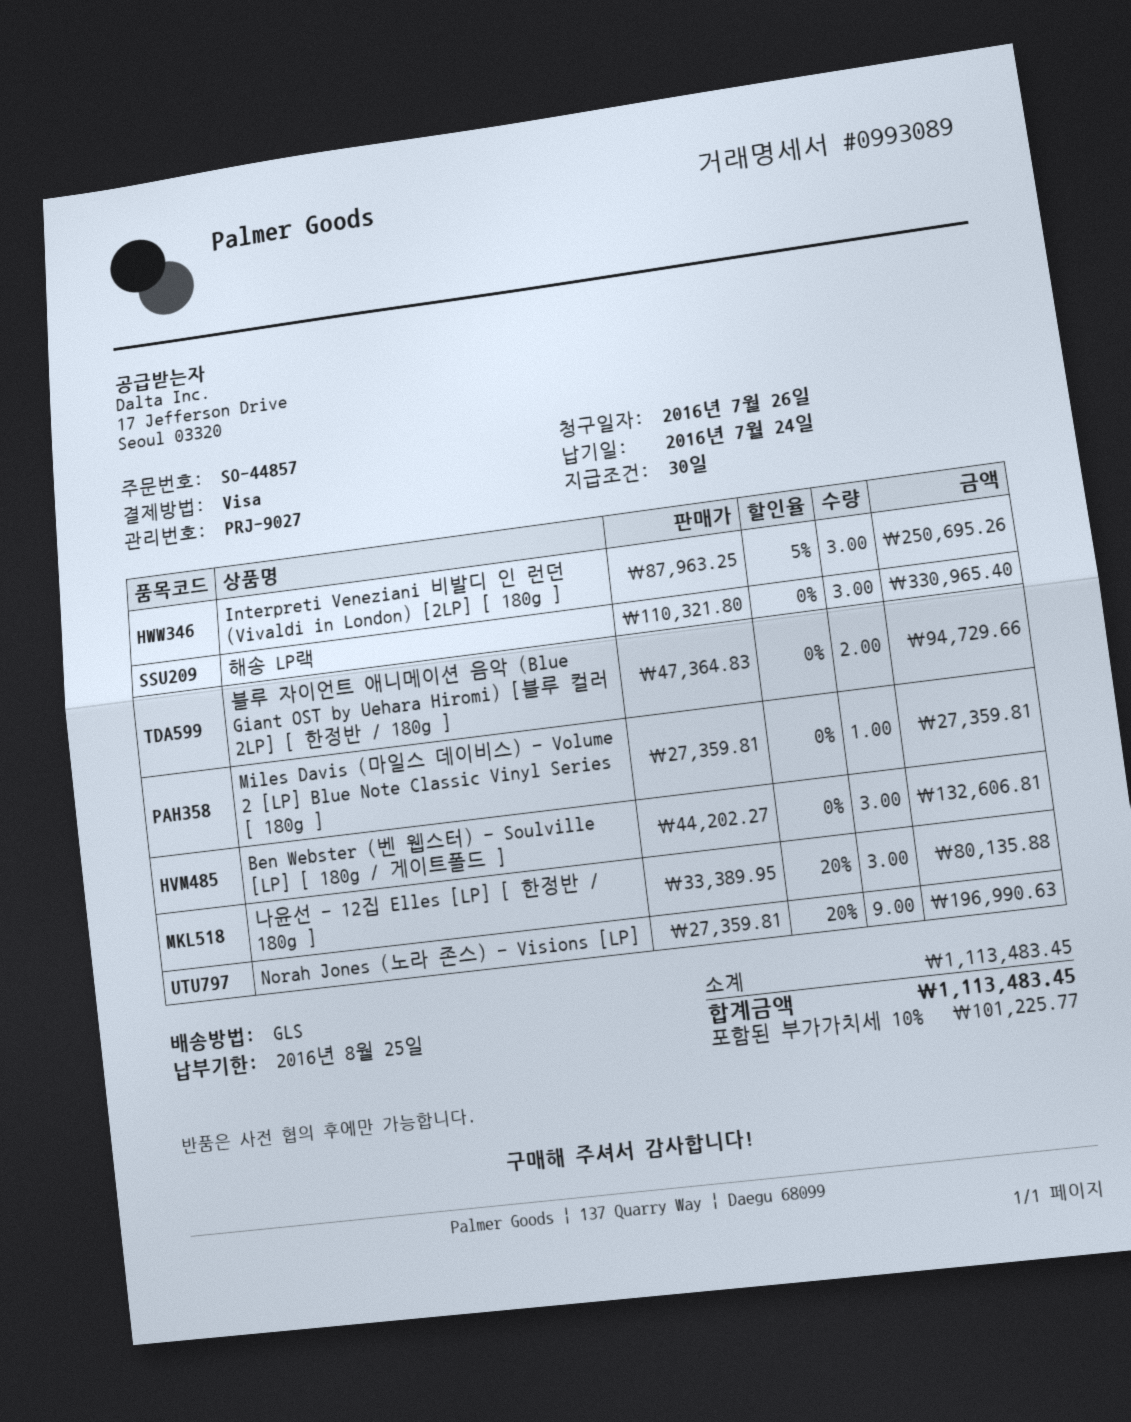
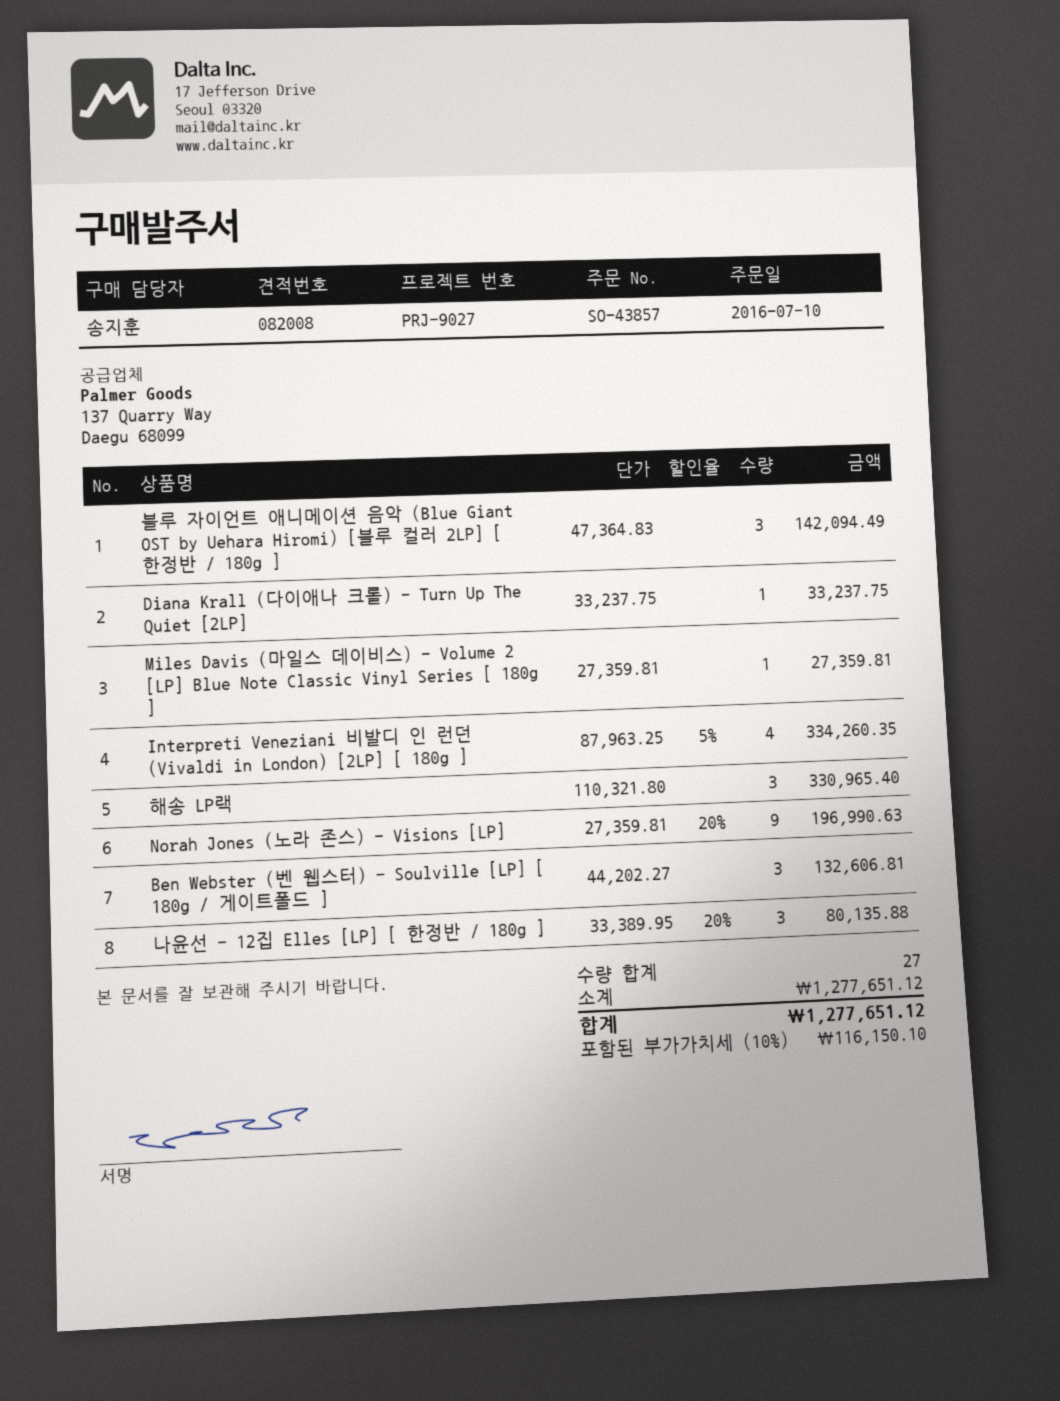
order number: SO-44857 -> SO-43857
Interpreti Veneziani 비발디 인 런던 (Vivaldi in London) [2LP] [ 180g ]: 3 x 87963.25 - 5% = 250695.26 -> 4 x 87963.25 - 5% = 334260.35
블루 자이언트 애니메이션 음악 (Blue Giant OST by Uehara Hiromi) [블루 컬러 2LP] [ 한정반 / 180g ]: 2 x 47364.83 = 94729.66 -> 3 x 47364.83 = 142094.49
Diana Krall (다이애나 크롤) - Turn Up The Quiet [2LP]: none -> 1 x 33237.75 = 33237.75
subtotal: 1113483.45 -> 1277651.12
tax: 10% = 101225.77 -> 10% = 116150.10
total: 1113483.45 -> 1277651.12

